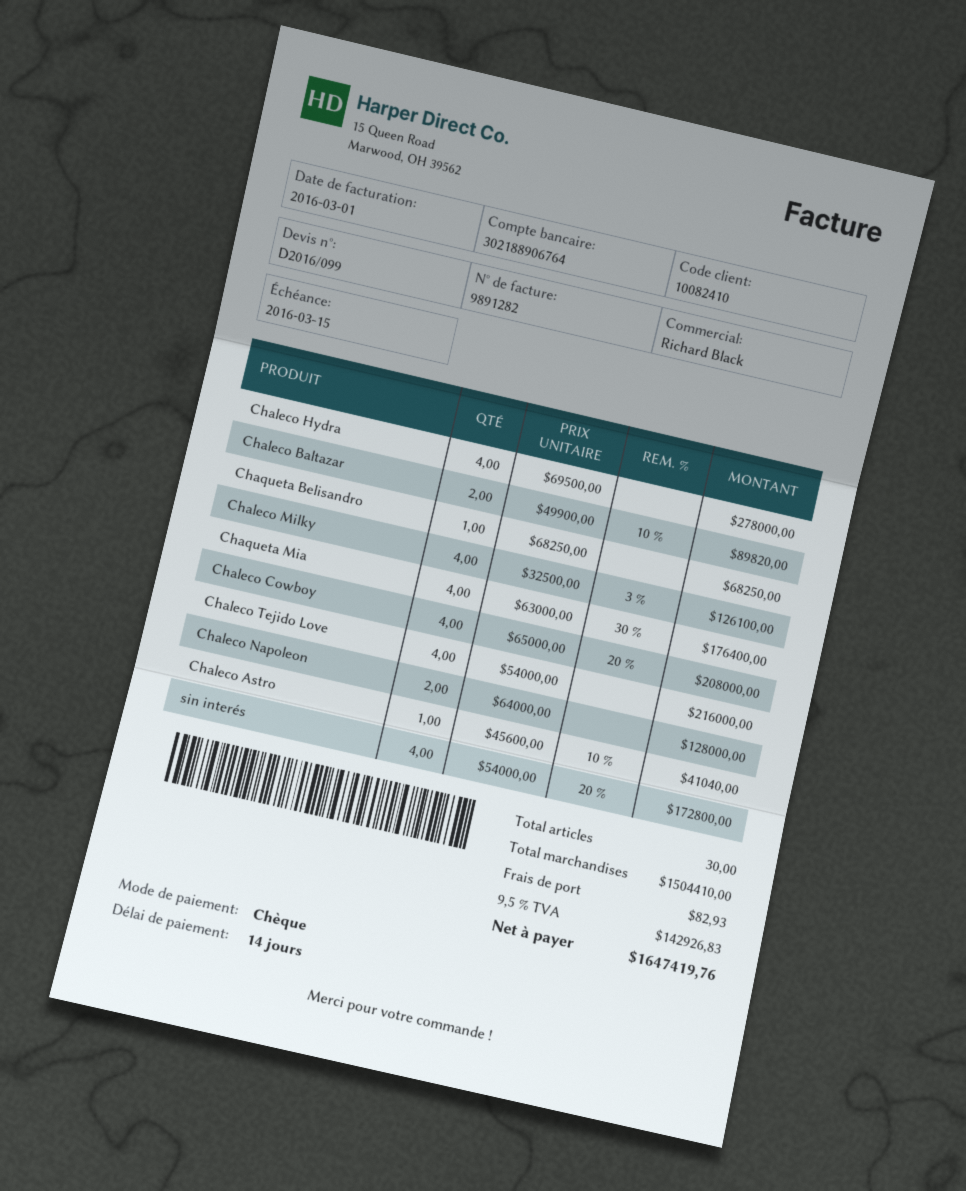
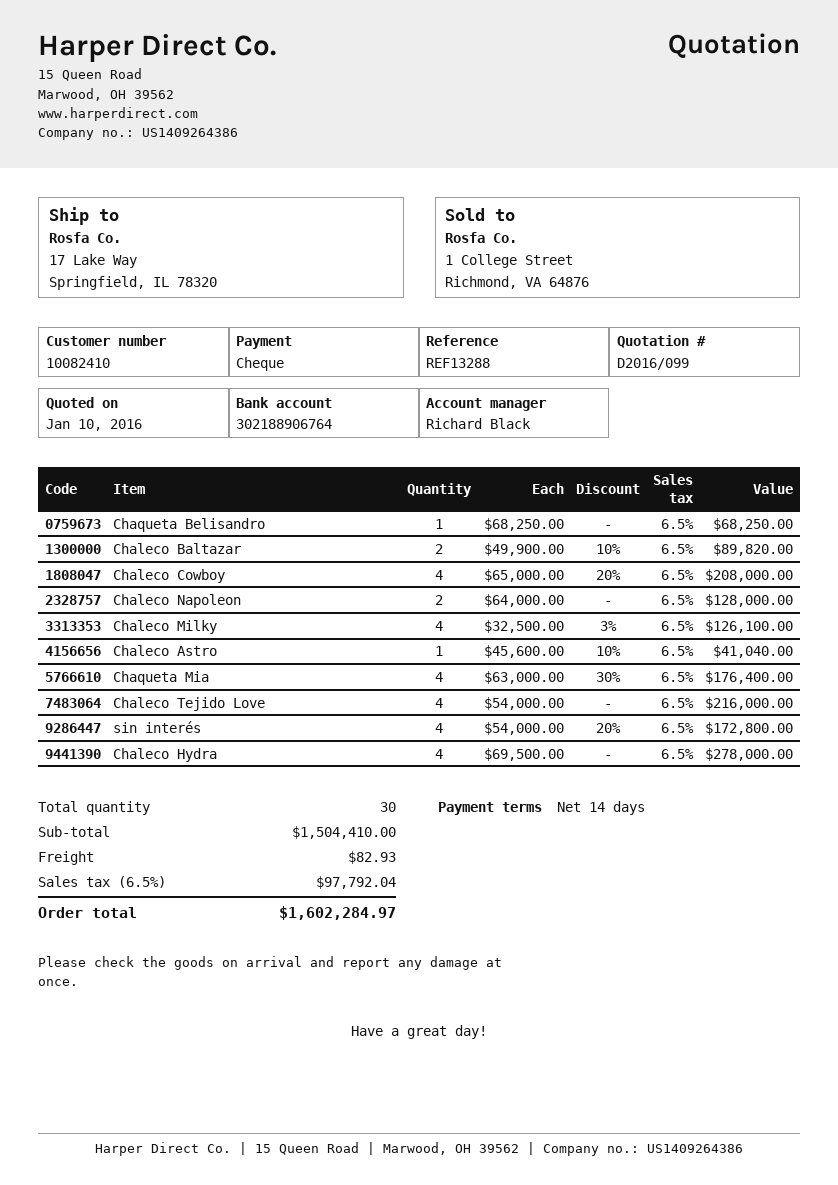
tax: 9.5% = 142926.83 -> 6.5% = 97792.04
total: 1647419.76 -> 1602284.97

